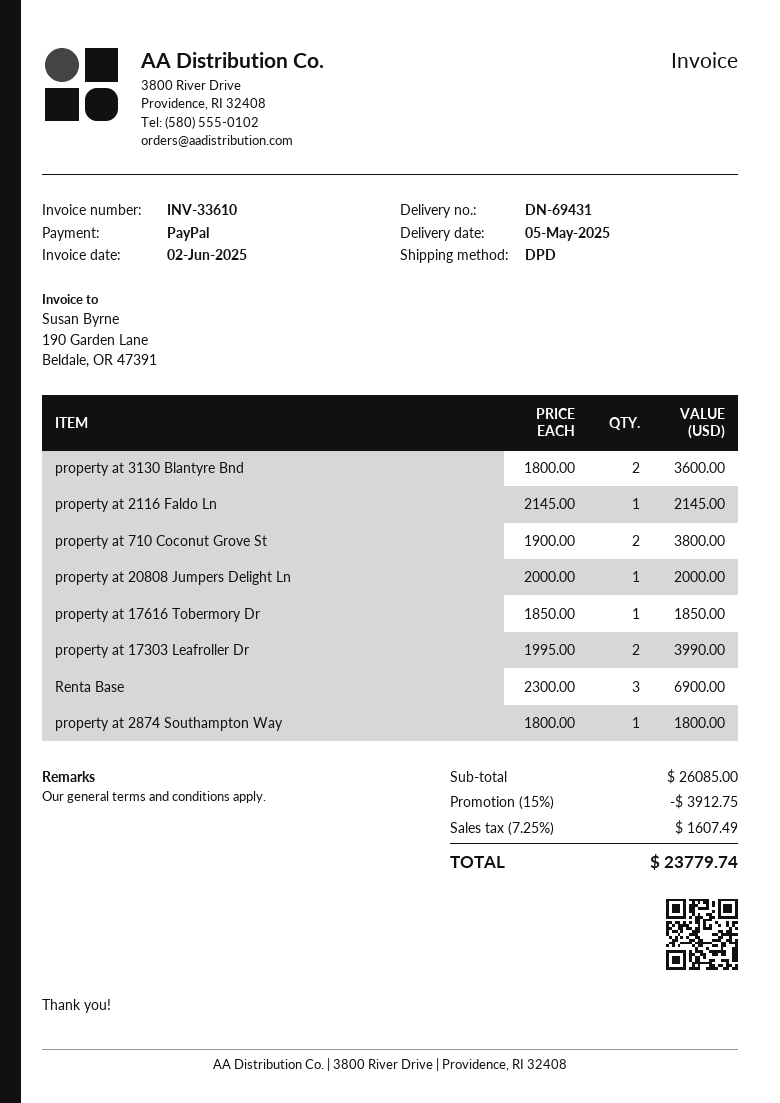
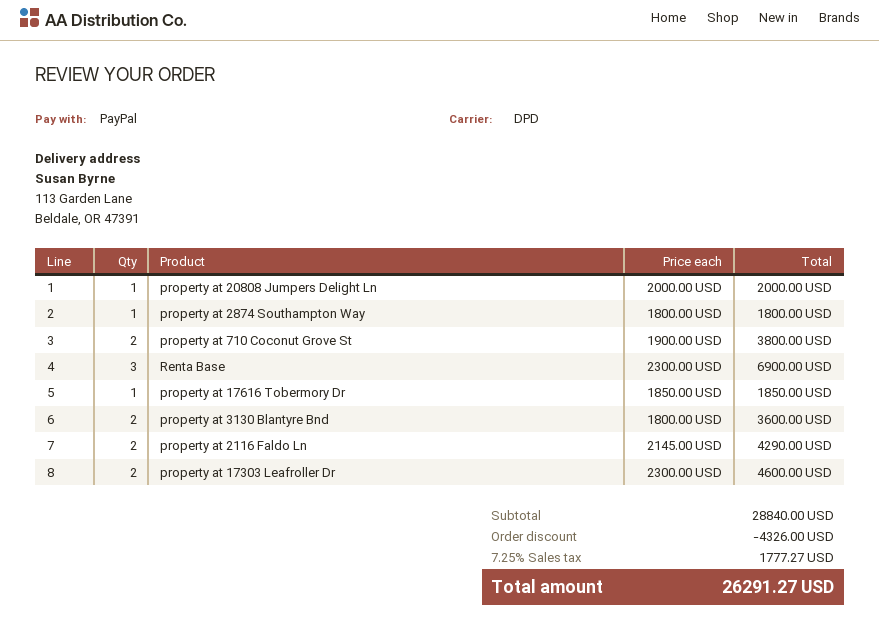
property at 2116 Faldo Ln: 1 x 2145.00 = 2145.00 -> 2 x 2145.00 = 4290.00
property at 17303 Leafroller Dr: 2 x 1995.00 = 3990.00 -> 2 x 2300.00 = 4600.00
subtotal: 26085.00 -> 28840.00
discount: 3912.75 -> 4326.00
tax: 7.25% = 1607.49 -> 7.25% = 1777.27
total: 23779.74 -> 26291.27

